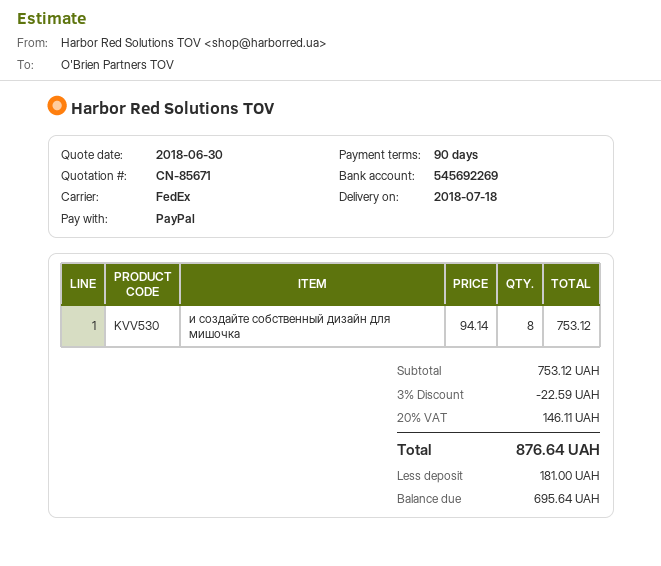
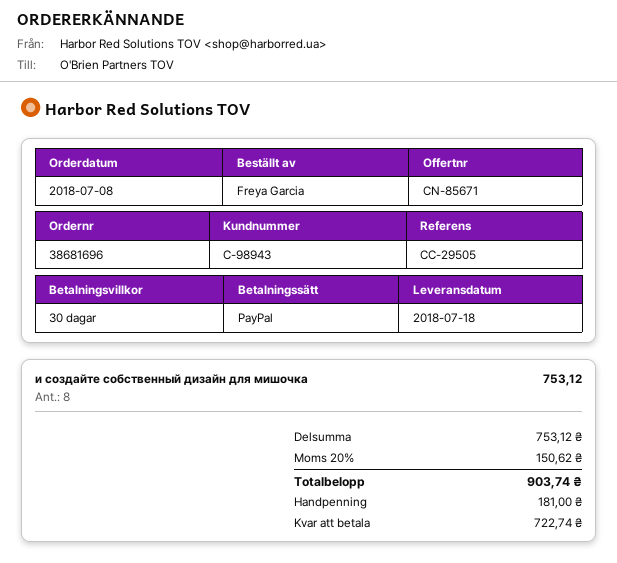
payment terms: 90 days -> 30 days
discount: 3% = 22.59 -> none
tax: 20% = 146.11 -> 20% = 150.62
total: 876.64 -> 903.74
balance: 695.64 -> 722.74

